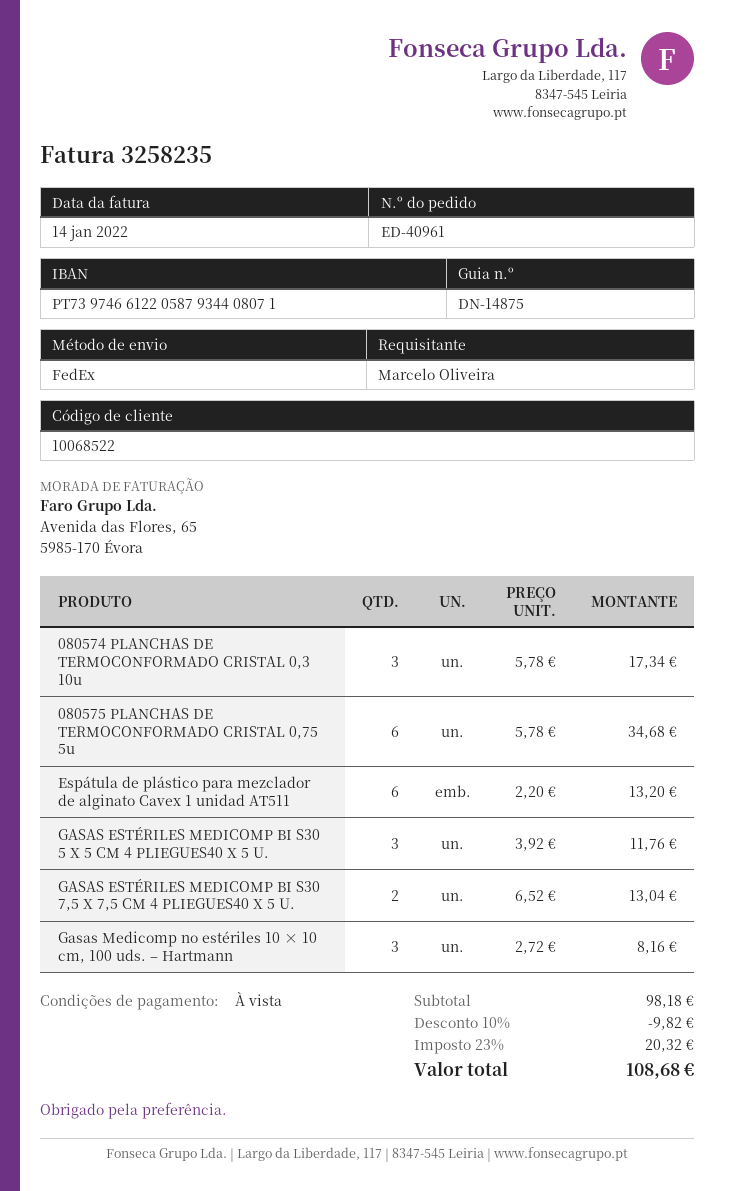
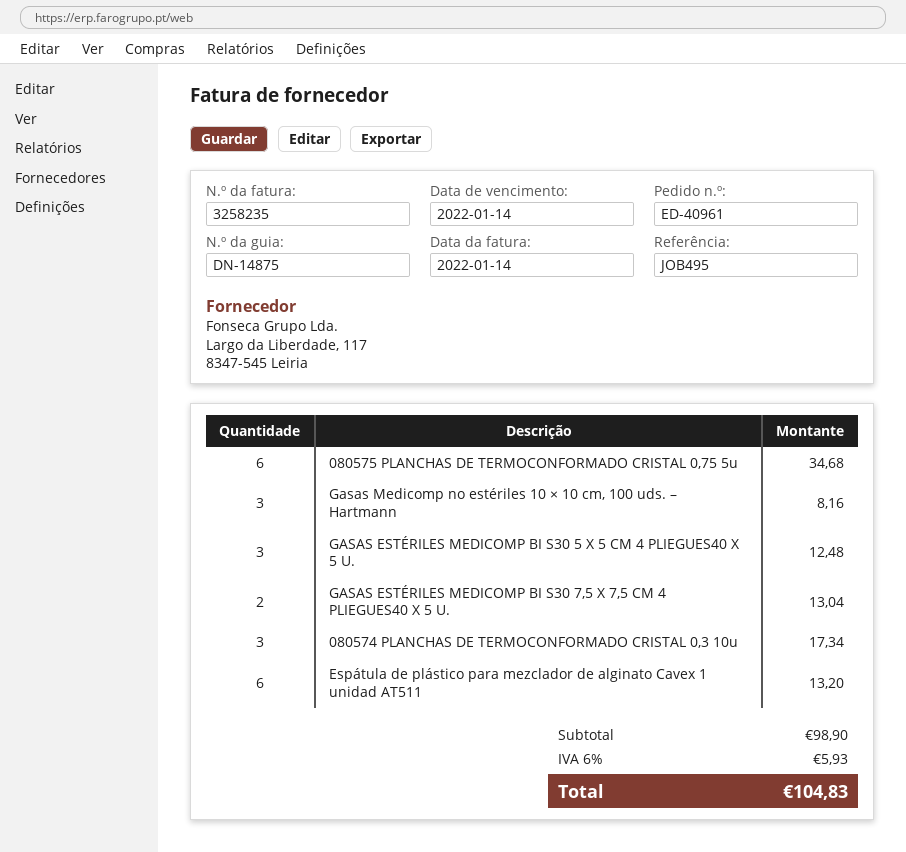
GASAS ESTÉRILES MEDICOMP BI S30 5 X 5 CM 4 PLIEGUES40 X 5 U.: 3 for 11.76 -> 3 for 12.48
subtotal: 98.18 -> 98.90
discount: 10% = 9.82 -> none
tax: 23% = 20.32 -> 6% = 5.93
total: 108.68 -> 104.83

